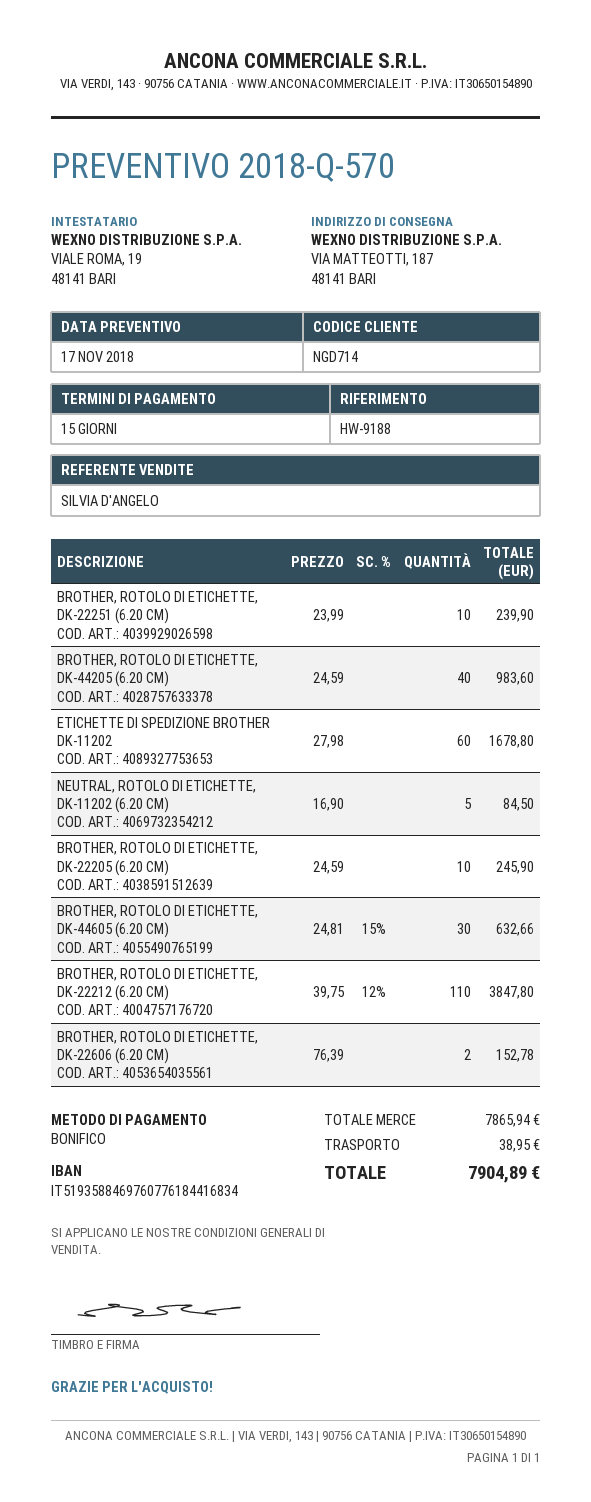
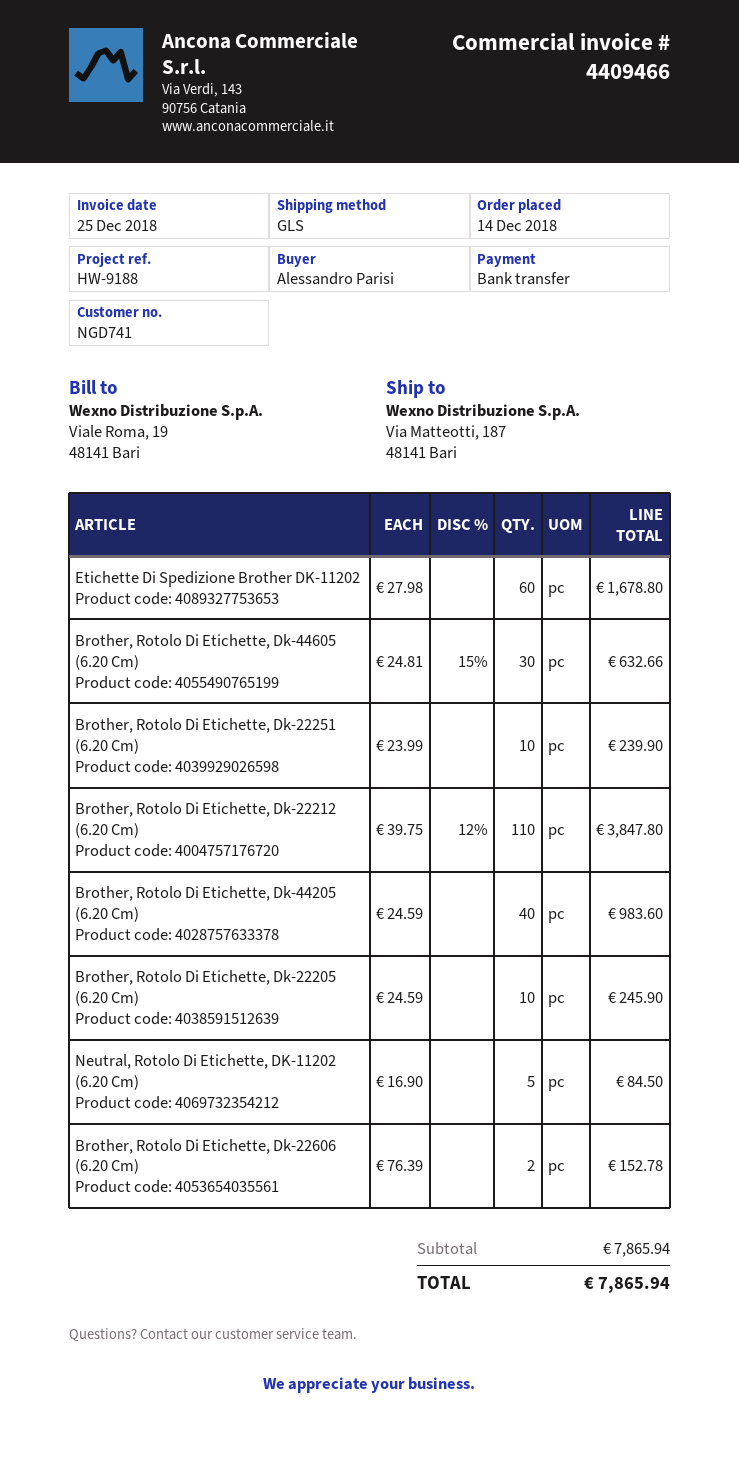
customer number: NGD714 -> NGD741
shipping: 38.95 -> none
total: 7904.89 -> 7865.94

